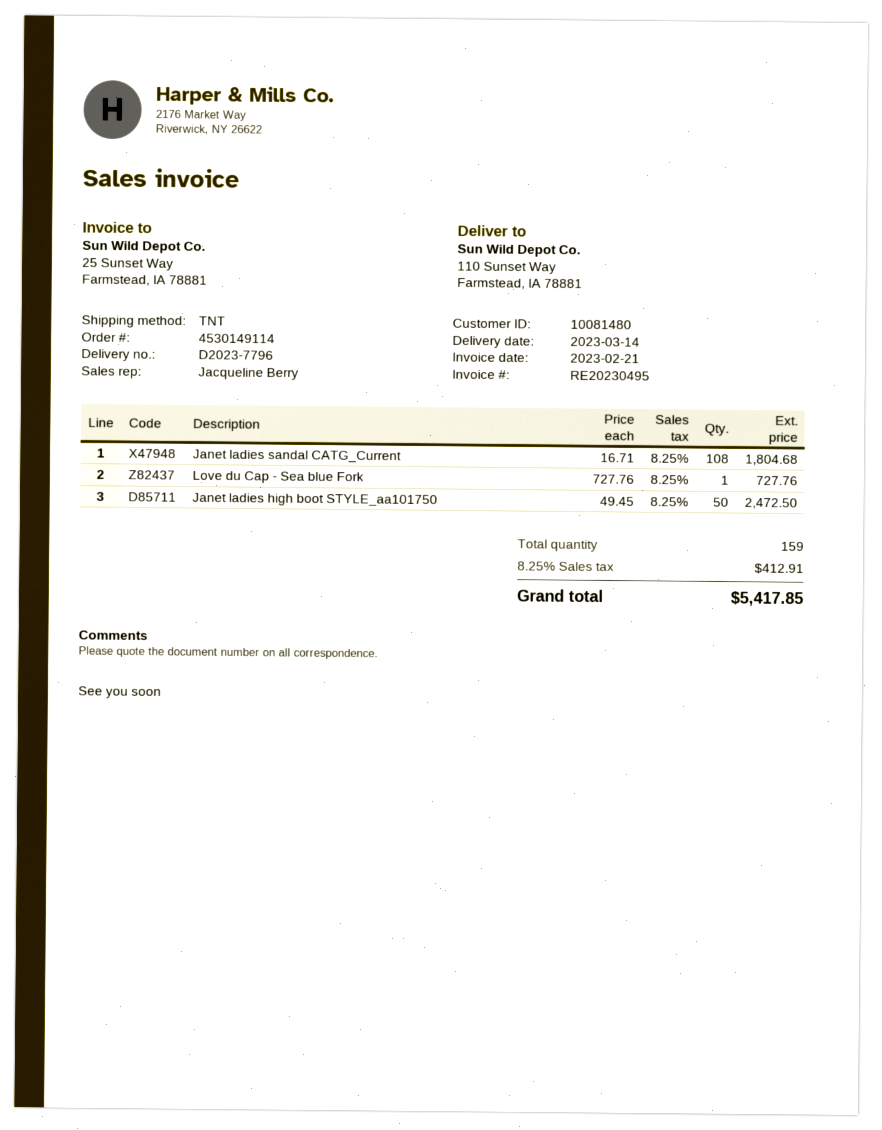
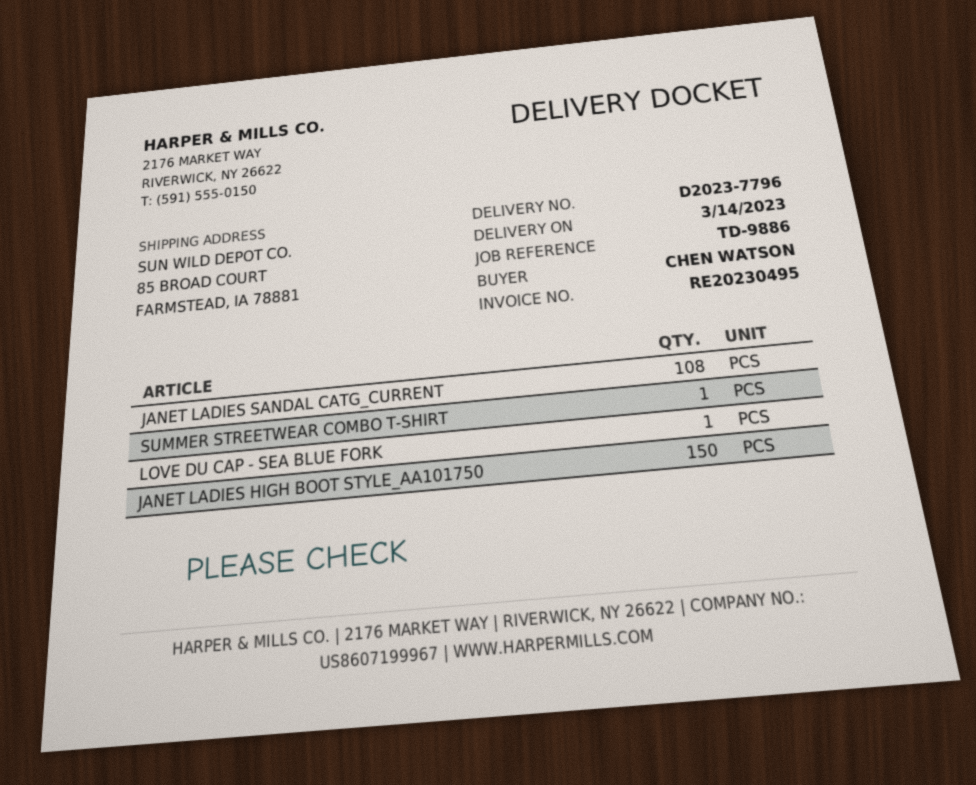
ship to: 110 Sunset Way, Farmstead, IA 78881 -> 85 BROAD COURT, FARMSTEAD, IA 78881
Janet ladies high boot STYLE_aa101750: 50 -> 150
SUMMER STREETWEAR COMBO T-SHIRT: none -> 1

